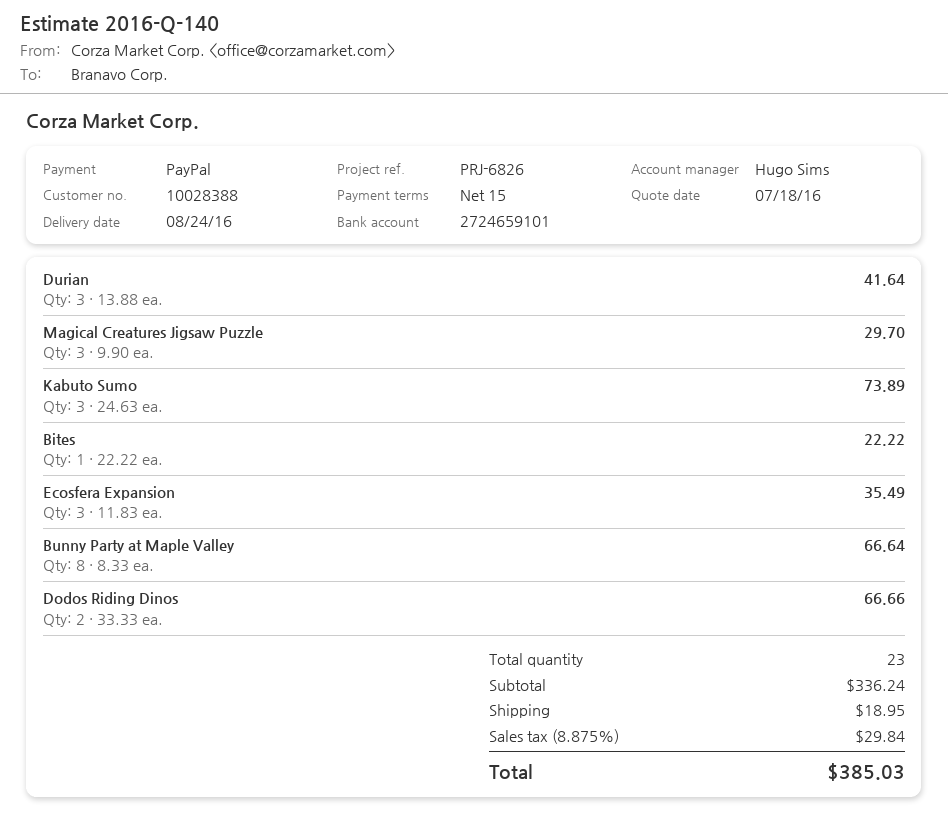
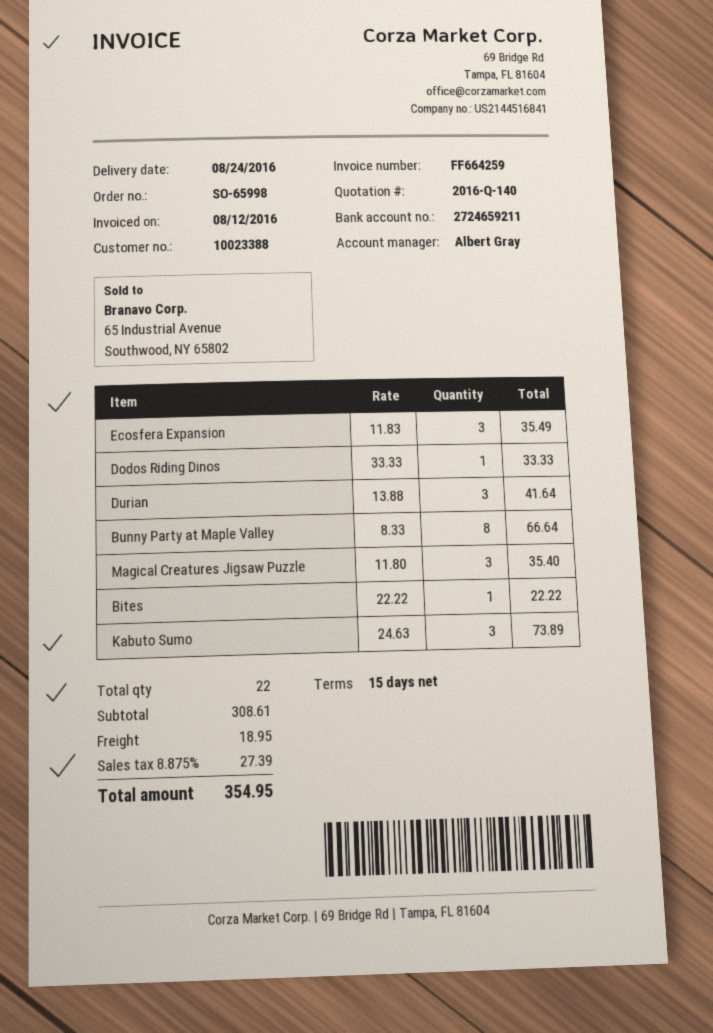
customer number: 10028388 -> 10023388
sales rep: Hugo Sims -> Albert Gray
bank account: 2724659101 -> 2724659211
Magical Creatures Jigsaw Puzzle: 3 x 9.90 = 29.70 -> 3 x 11.80 = 35.40
Dodos Riding Dinos: 2 x 33.33 = 66.66 -> 1 x 33.33 = 33.33
total quantity: 23 -> 22
subtotal: 336.24 -> 308.61
tax: 8.875% = 29.84 -> 8.875% = 27.39
total: 385.03 -> 354.95

